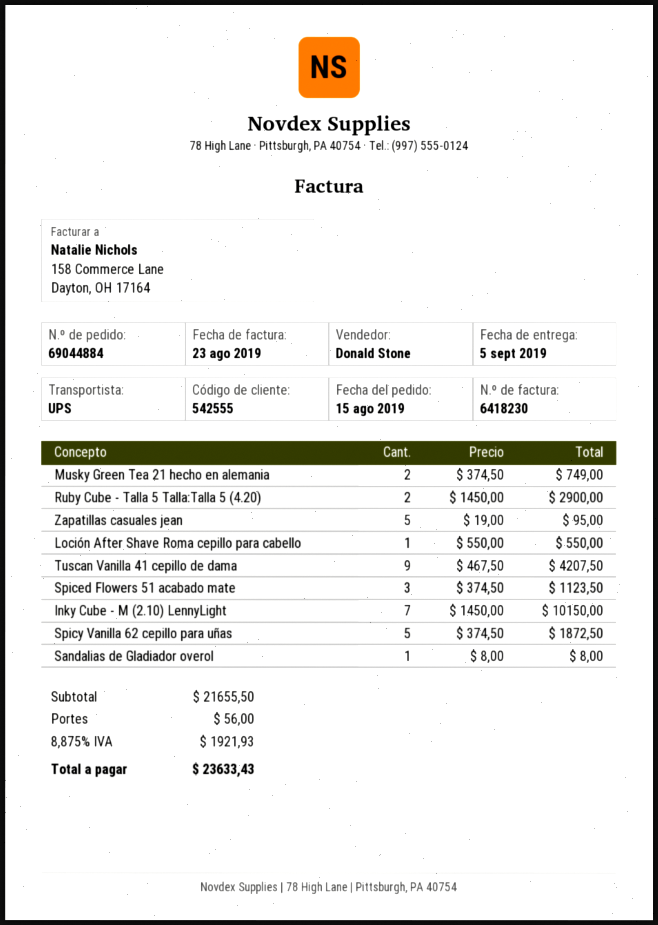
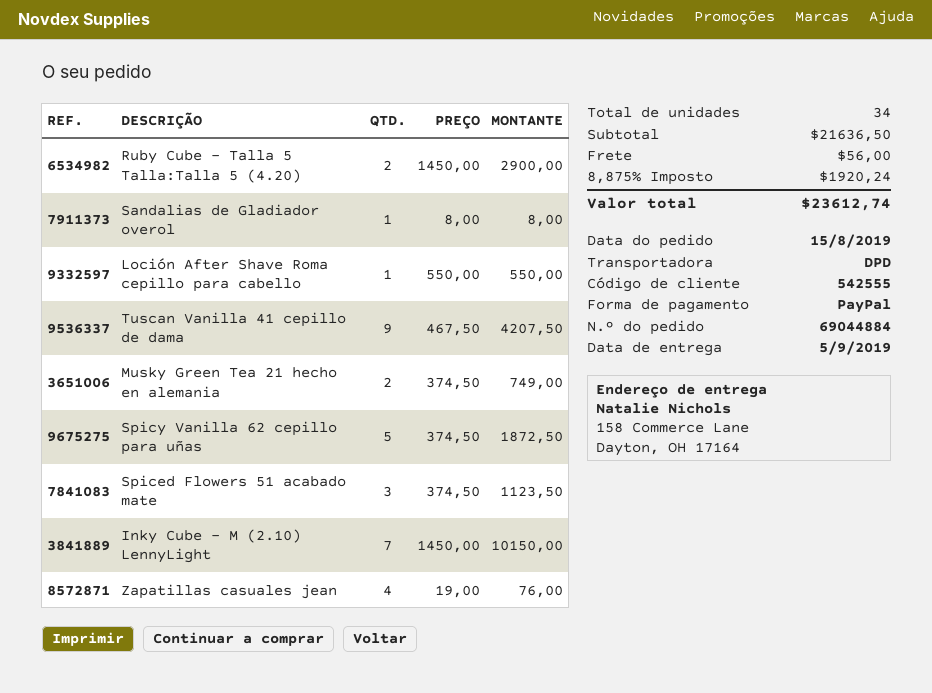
shipping method: UPS -> DPD
Zapatillas casuales jean: 5 x 19.00 = 95.00 -> 4 x 19.00 = 76.00
subtotal: 21655.50 -> 21636.50
tax: 8.875% = 1921.93 -> 8.875% = 1920.24
total: 23633.43 -> 23612.74

